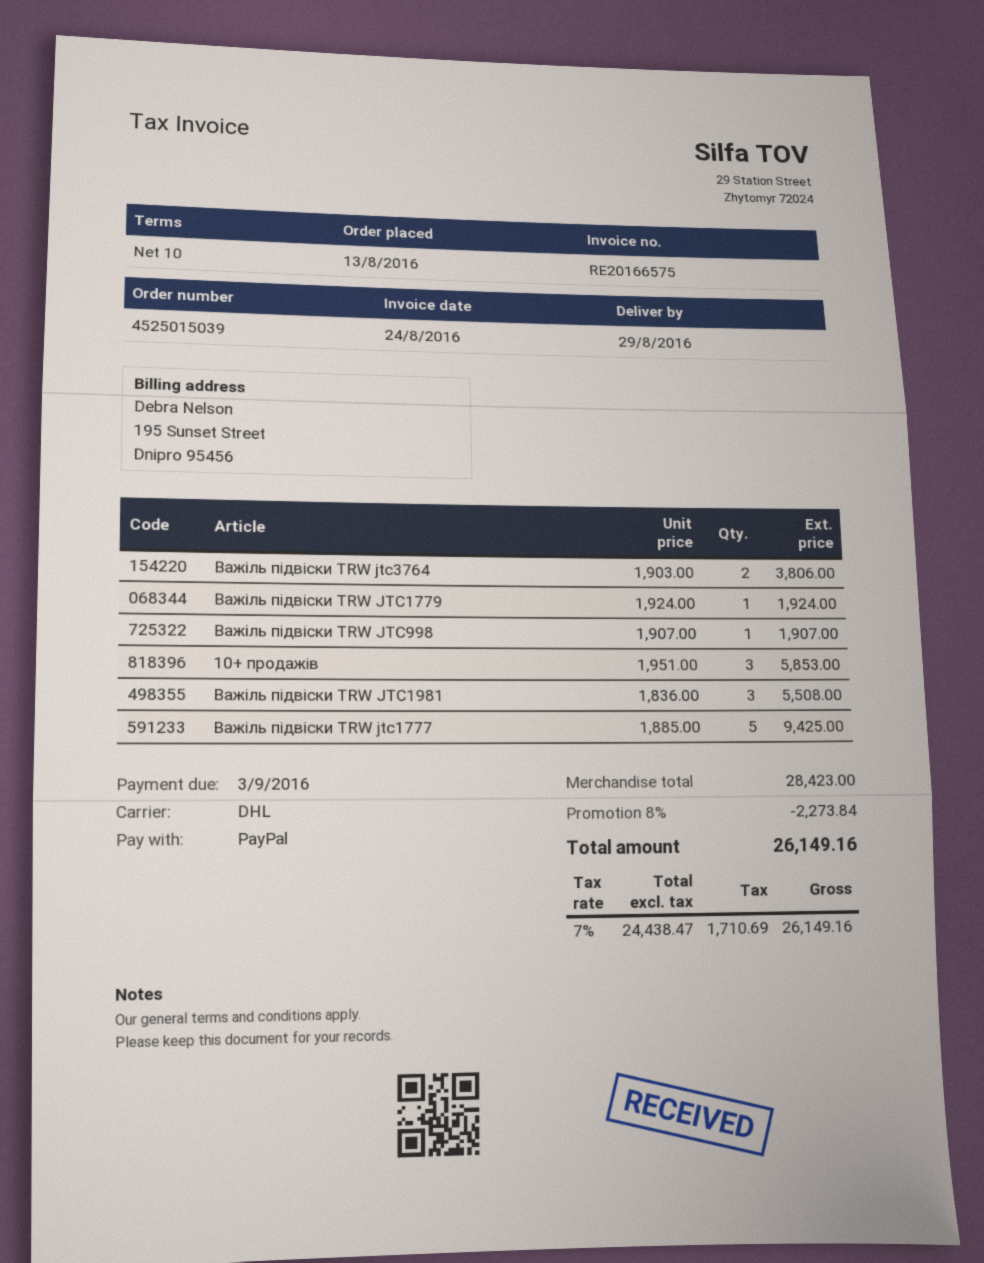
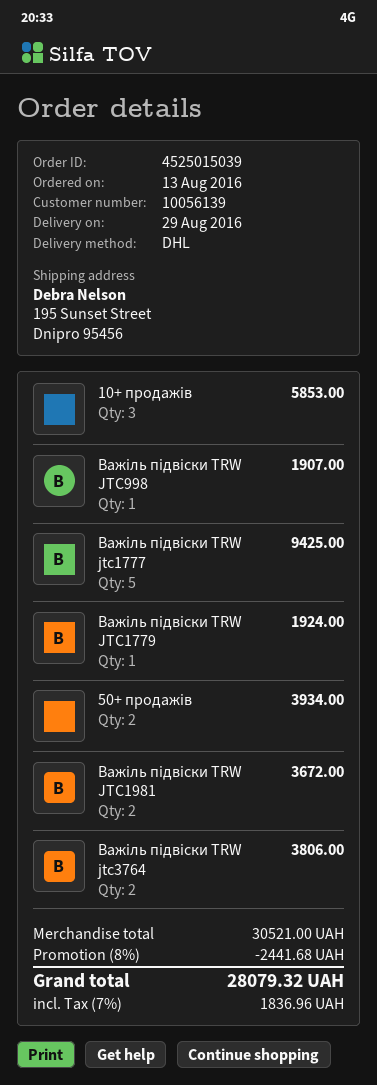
Важіль підвіски TRW JTC1981: 3 for 5508.00 -> 2 for 3672.00
50+ продажів: none -> 2 for 3934.00
subtotal: 28423.00 -> 30521.00
discount: 8% = 2273.84 -> 8% = 2441.68
tax: 7% = 1710.69 -> 7% = 1836.96
total: 26149.16 -> 28079.32

